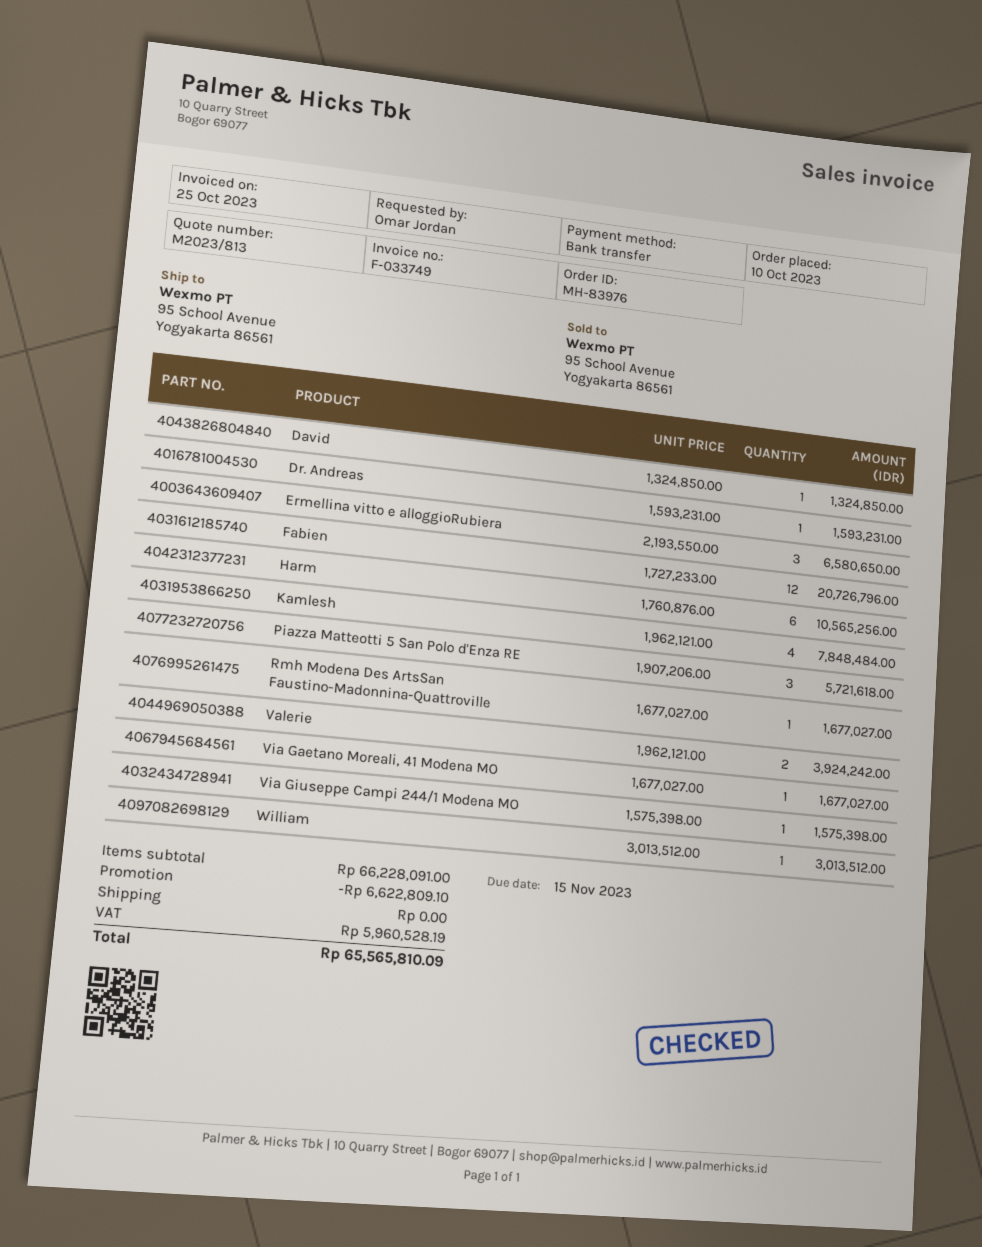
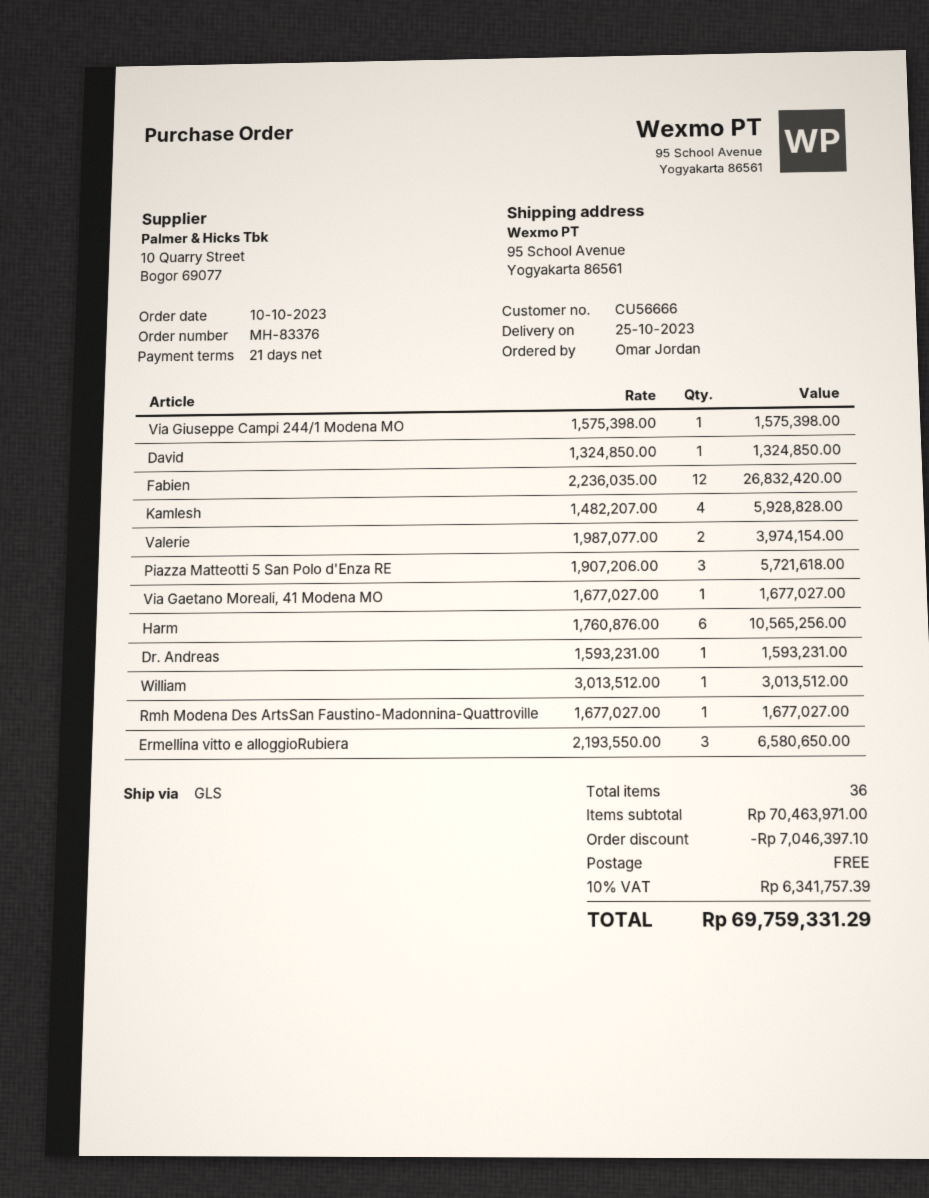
order number: MH-83976 -> MH-83376
Fabien: 12 x 1727233.00 = 20726796.00 -> 12 x 2236035.00 = 26832420.00
Kamlesh: 4 x 1962121.00 = 7848484.00 -> 4 x 1482207.00 = 5928828.00
Valerie: 2 x 1962121.00 = 3924242.00 -> 2 x 1987077.00 = 3974154.00
subtotal: 66228091.00 -> 70463971.00
discount: 6622809.10 -> 7046397.10
tax: 5960528.19 -> 6341757.39
total: 65565810.09 -> 69759331.29

